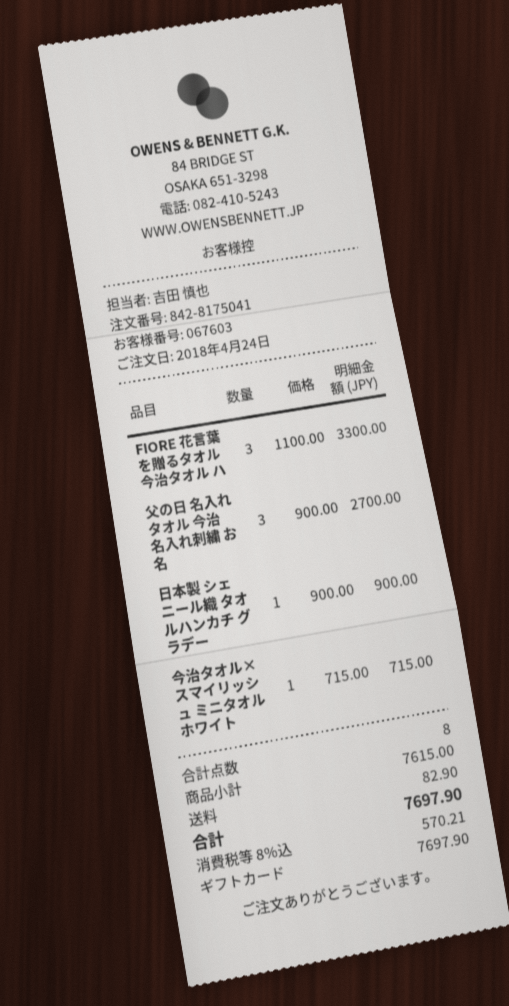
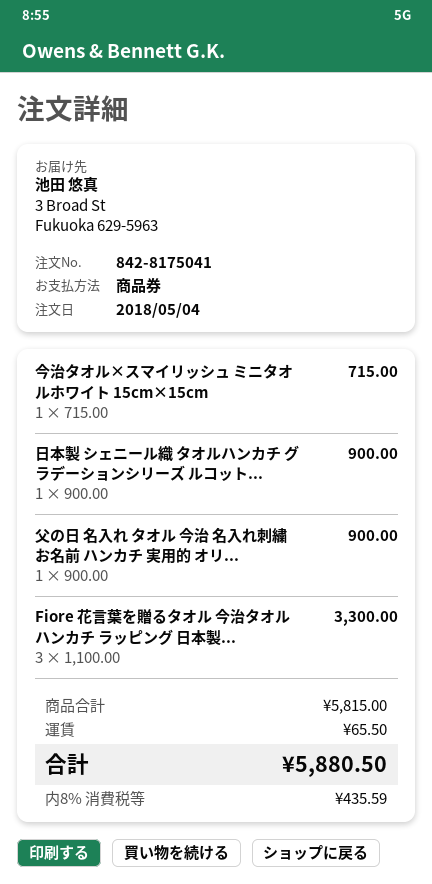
order date: 2018-04-24 -> 2018-05-04
父の日 名入れ タオル 今治 名入れ刺繍 お名: 3 x 900.00 = 2700.00 -> 1 x 900.00 = 900.00
subtotal: 7615.00 -> 5815.00
shipping: 82.90 -> 65.50
tax: 8% = 570.21 -> 8% = 435.59
total: 7697.90 -> 5880.50

